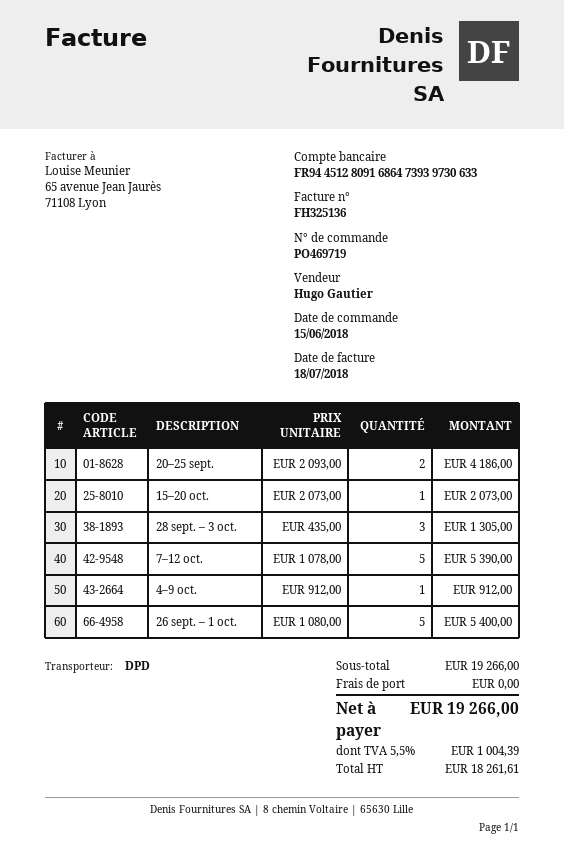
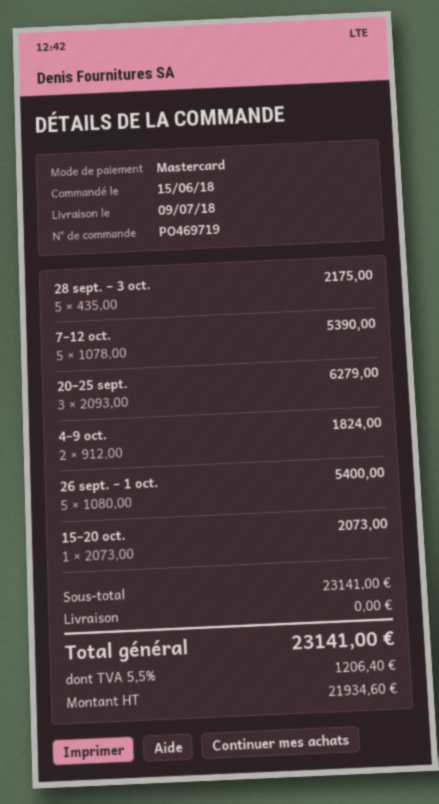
20–25 sept.: 2 x 2093.00 = 4186.00 -> 3 x 2093.00 = 6279.00
28 sept. – 3 oct.: 3 x 435.00 = 1305.00 -> 5 x 435.00 = 2175.00
4–9 oct.: 1 x 912.00 = 912.00 -> 2 x 912.00 = 1824.00
subtotal: 19266.00 -> 23141.00
net: 18261.61 -> 21934.60
tax: 5.5% = 1004.39 -> 5.5% = 1206.40
total: 19266.00 -> 23141.00

